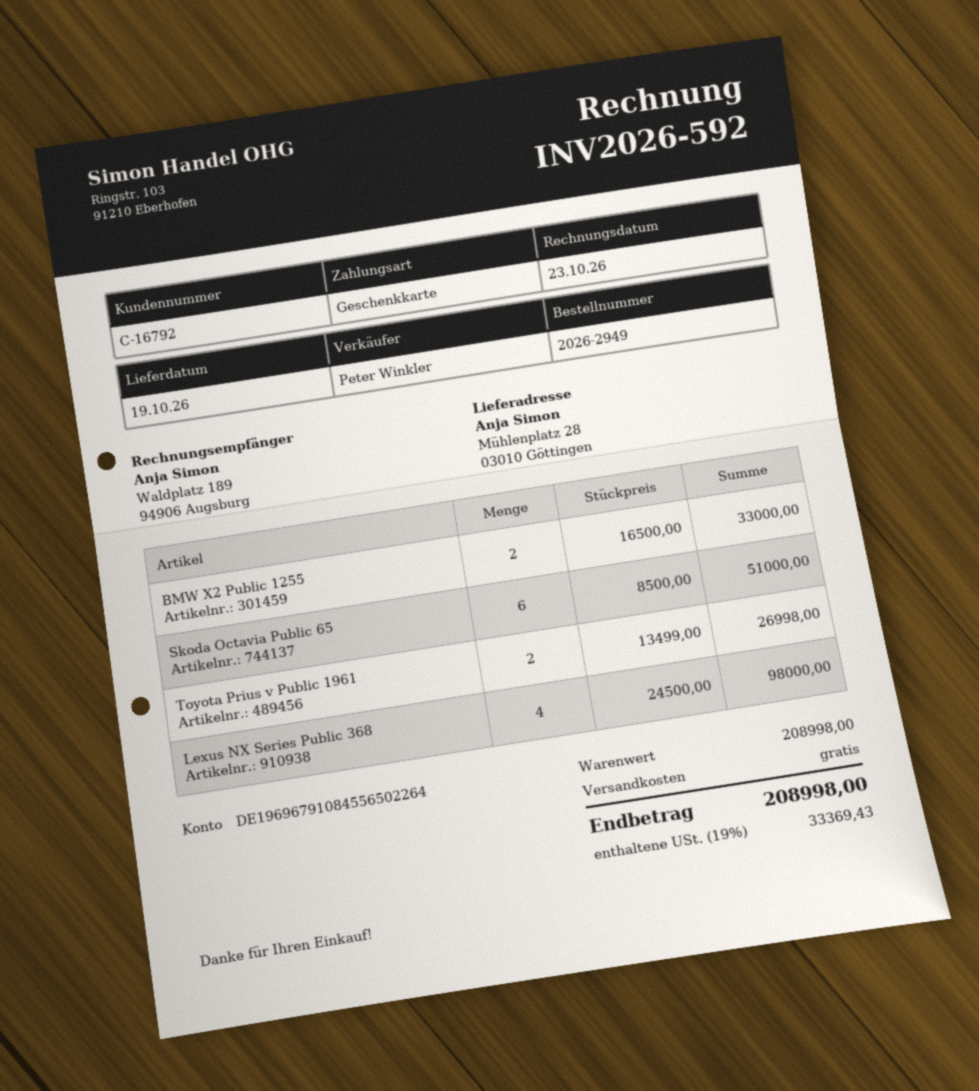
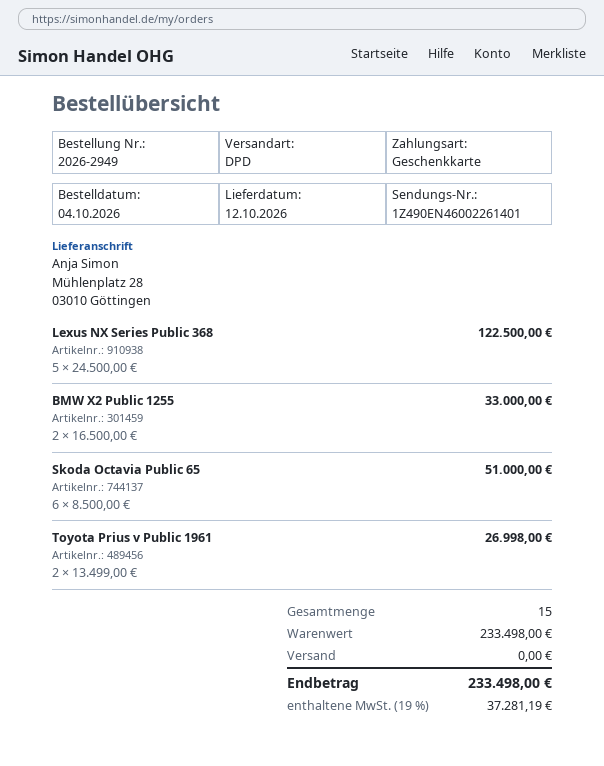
delivery date: 2026-10-19 -> 2026-10-12
Lexus NX Series Public 368: 4 x 24500.00 = 98000.00 -> 5 x 24500.00 = 122500.00
subtotal: 208998.00 -> 233498.00
tax: 19% = 33369.43 -> 19% = 37281.19
total: 208998.00 -> 233498.00

